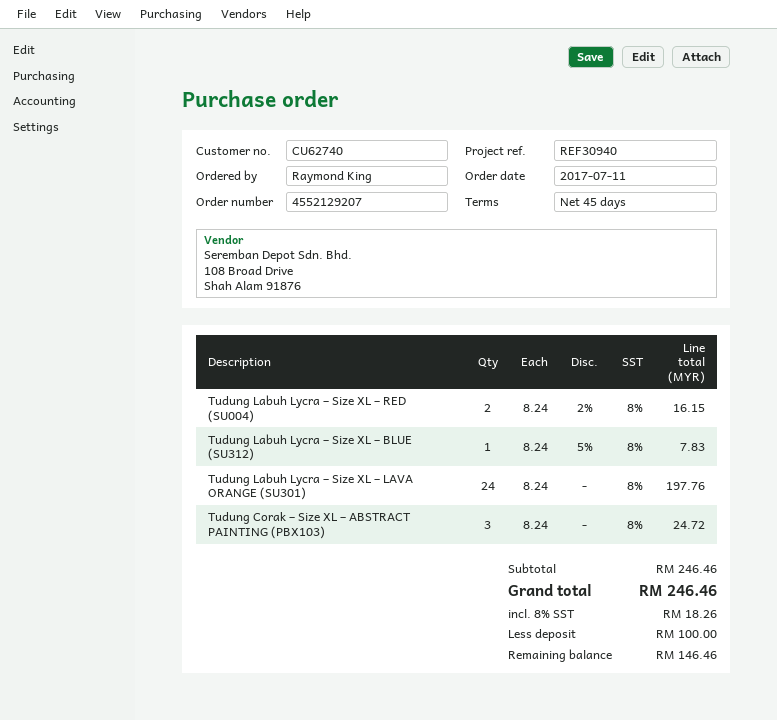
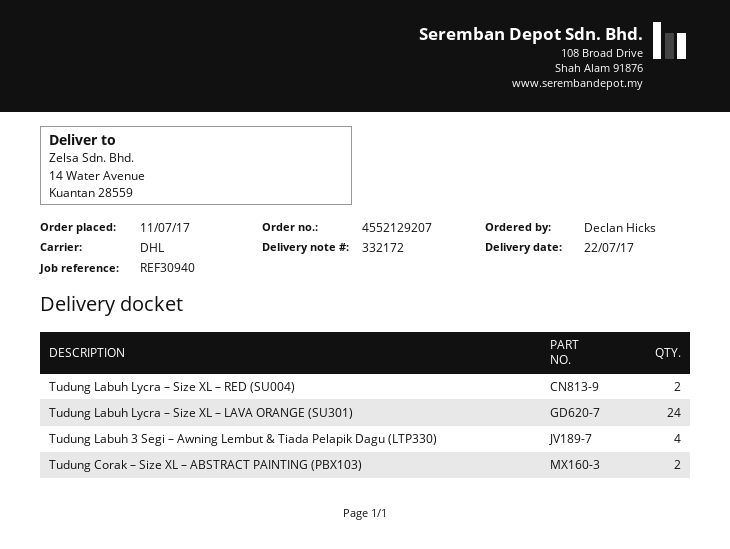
ordered by: Raymond King -> Declan Hicks
Tudung Labuh Lycra – Size XL – BLUE (SU312): 1 -> none
Tudung Corak – Size XL – ABSTRACT PAINTING (PBX103): 3 -> 2
Tudung Labuh 3 Segi – Awning Lembut & Tiada Pelapik Dagu (LTP330): none -> 4

